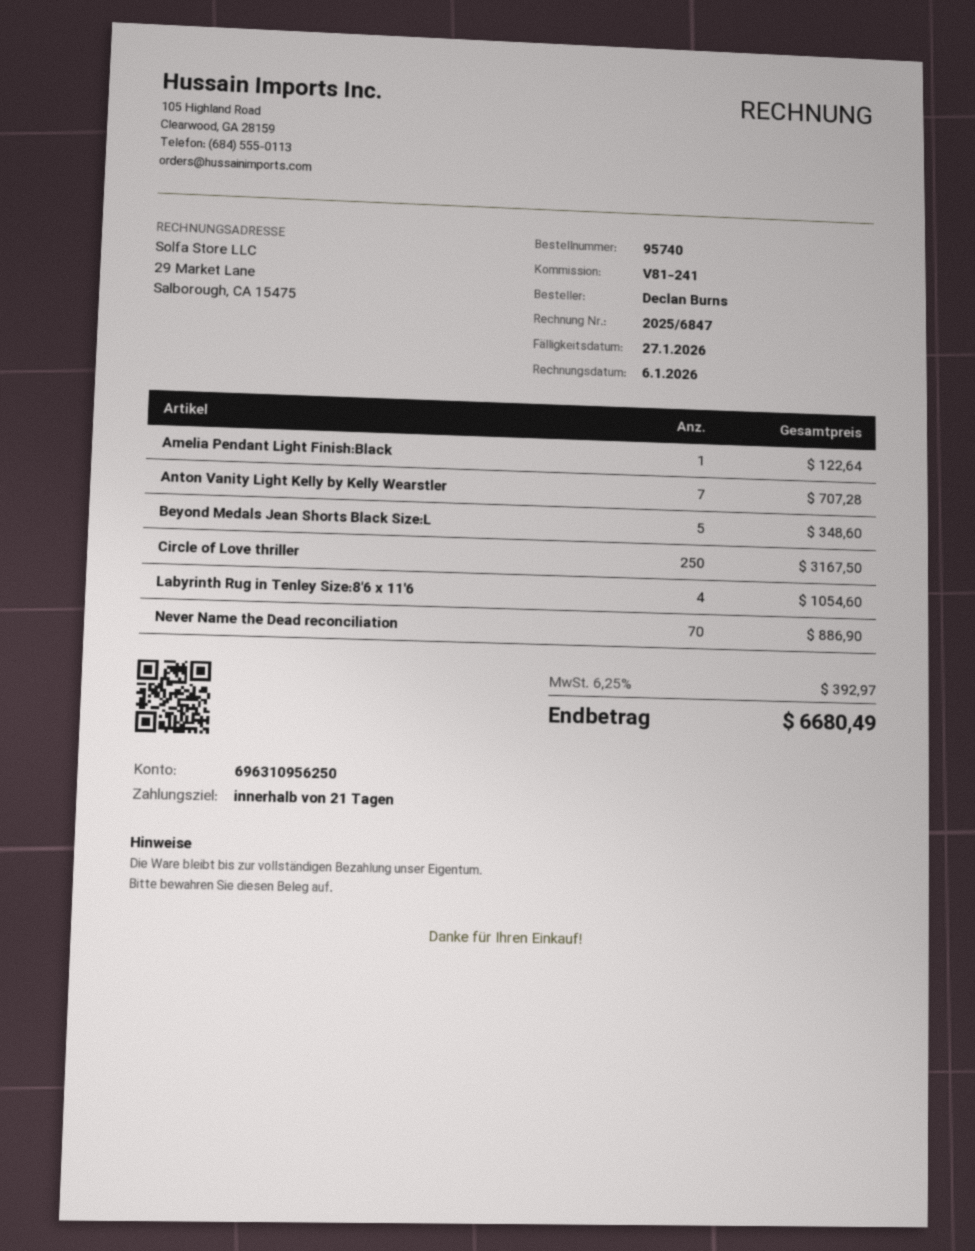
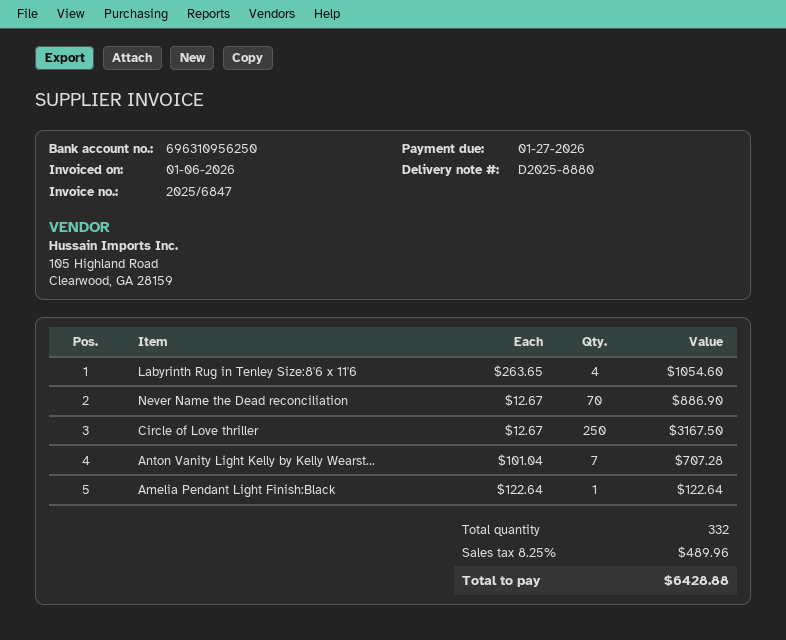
Beyond Medals Jean Shorts Black Size:L: 5 for 348.60 -> none
tax: 6.25% = 392.97 -> 8.25% = 489.96
total: 6680.49 -> 6428.88

